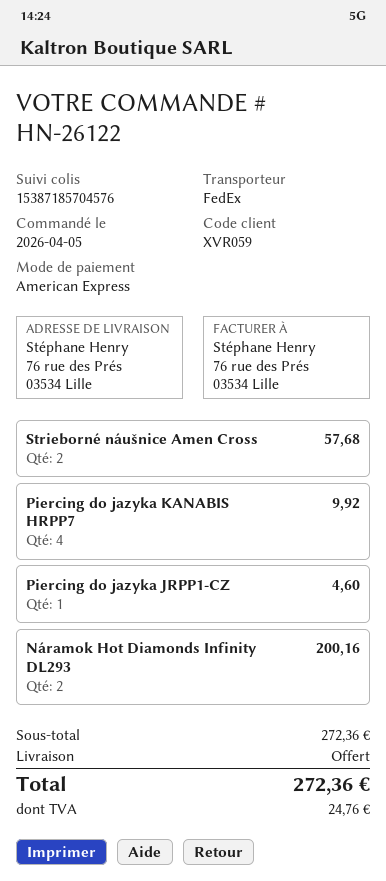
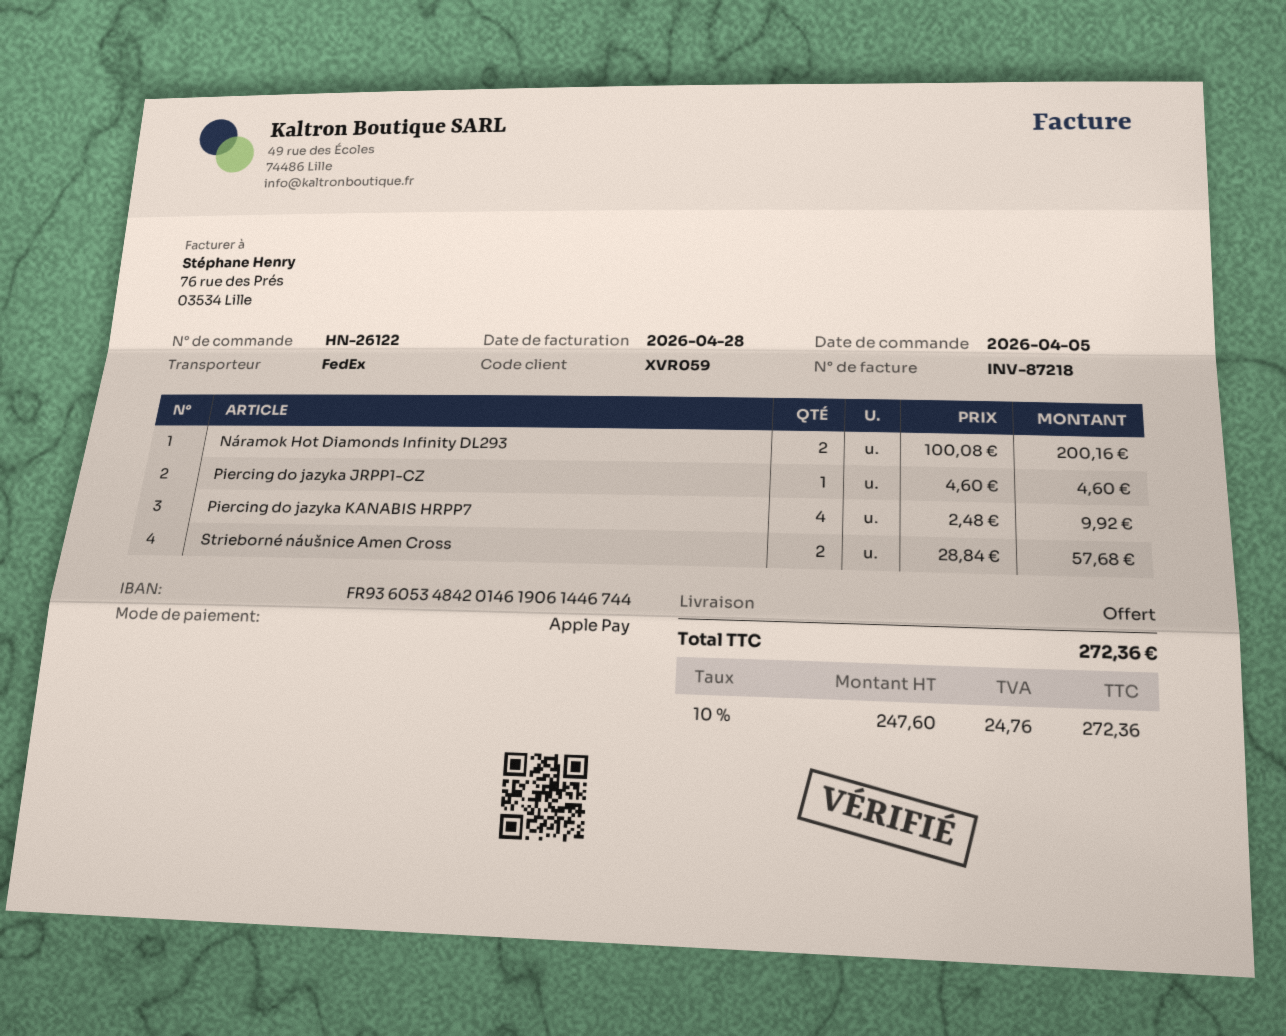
payment method: American Express -> Apple Pay

